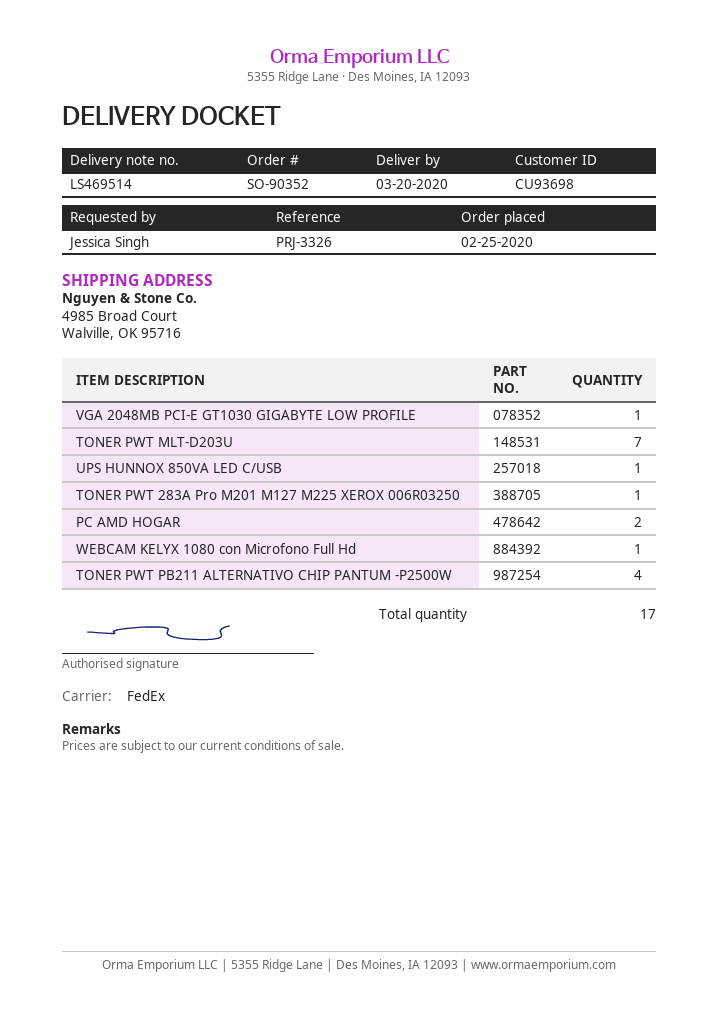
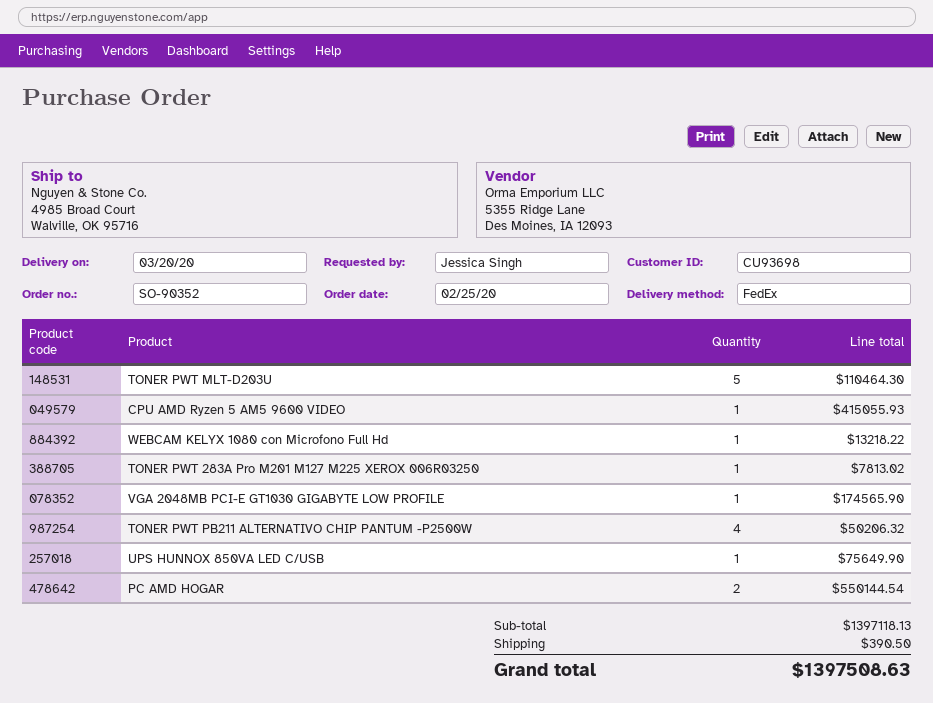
TONER PWT MLT-D203U: 7 -> 5
CPU AMD Ryzen 5 AM5 9600 VIDEO: none -> 1

